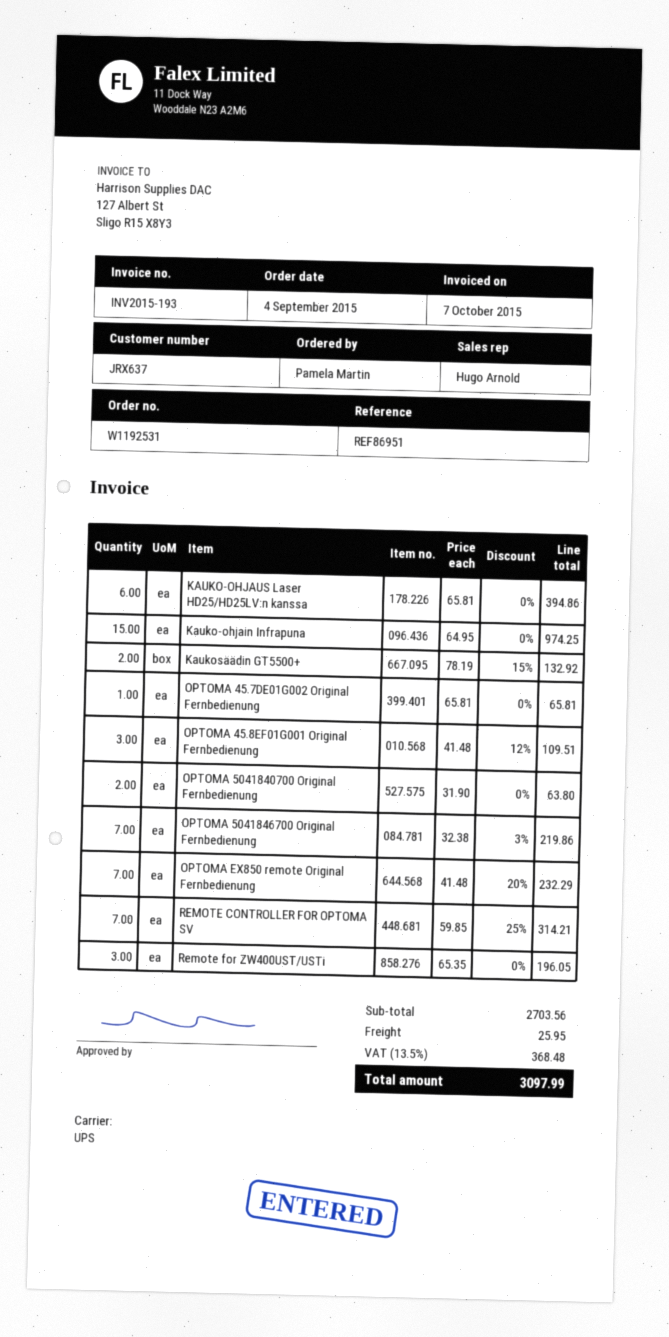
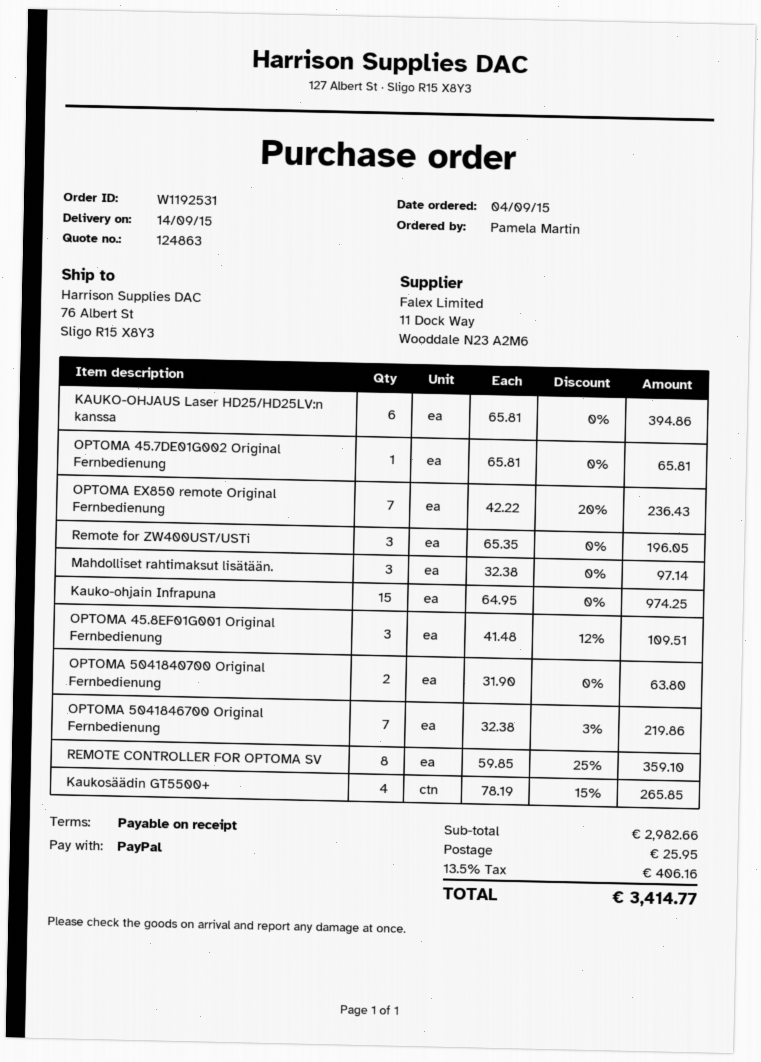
Kaukosäädin GT5500+: 2 x 78.19 - 15% = 132.92 -> 4 x 78.19 - 15% = 265.85
OPTOMA EX850 remote Original Fernbedienung: 7 x 41.48 - 20% = 232.29 -> 7 x 42.22 - 20% = 236.43
REMOTE CONTROLLER FOR OPTOMA SV: 7 x 59.85 - 25% = 314.21 -> 8 x 59.85 - 25% = 359.10
Mahdolliset rahtimaksut lisätään.: none -> 3 x 32.38 = 97.14
subtotal: 2703.56 -> 2982.66
tax: 13.5% = 368.48 -> 13.5% = 406.16
total: 3097.99 -> 3414.77

